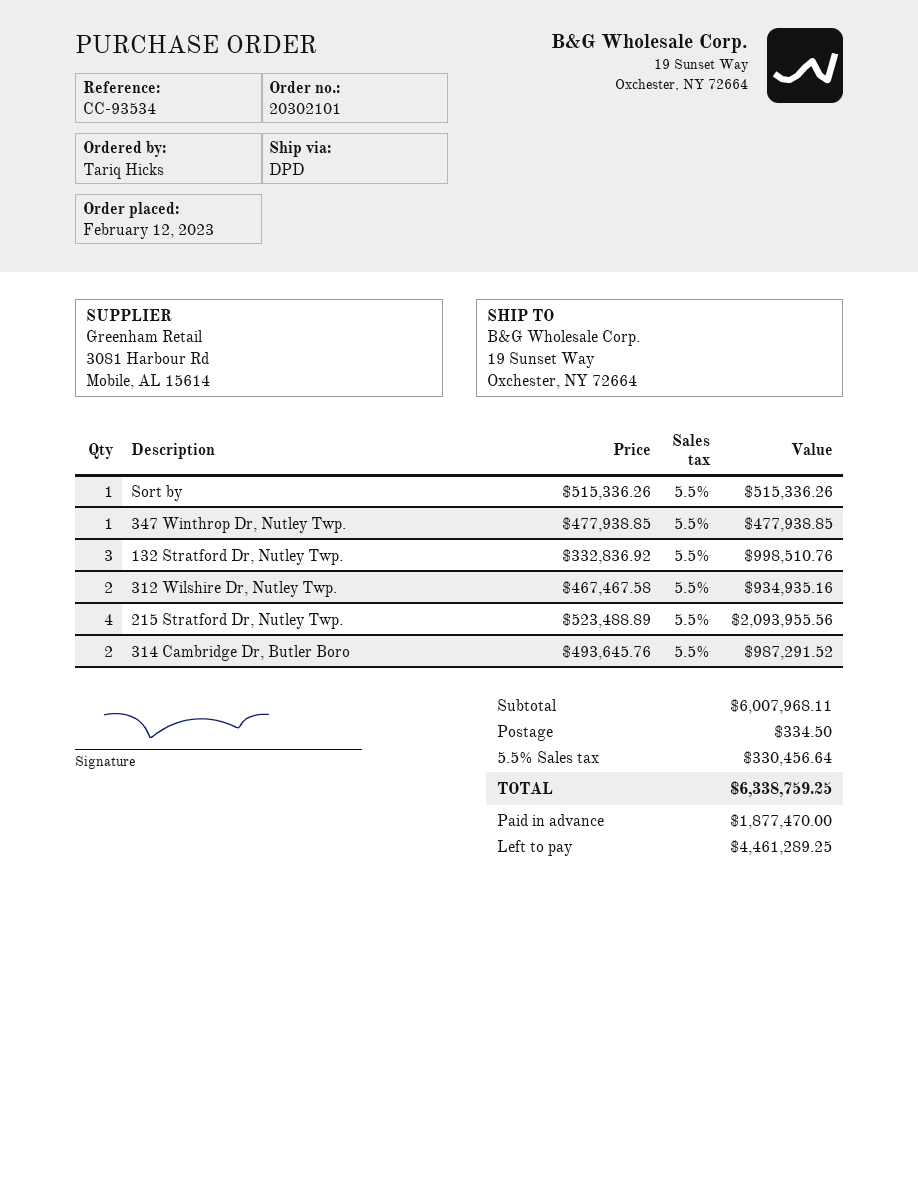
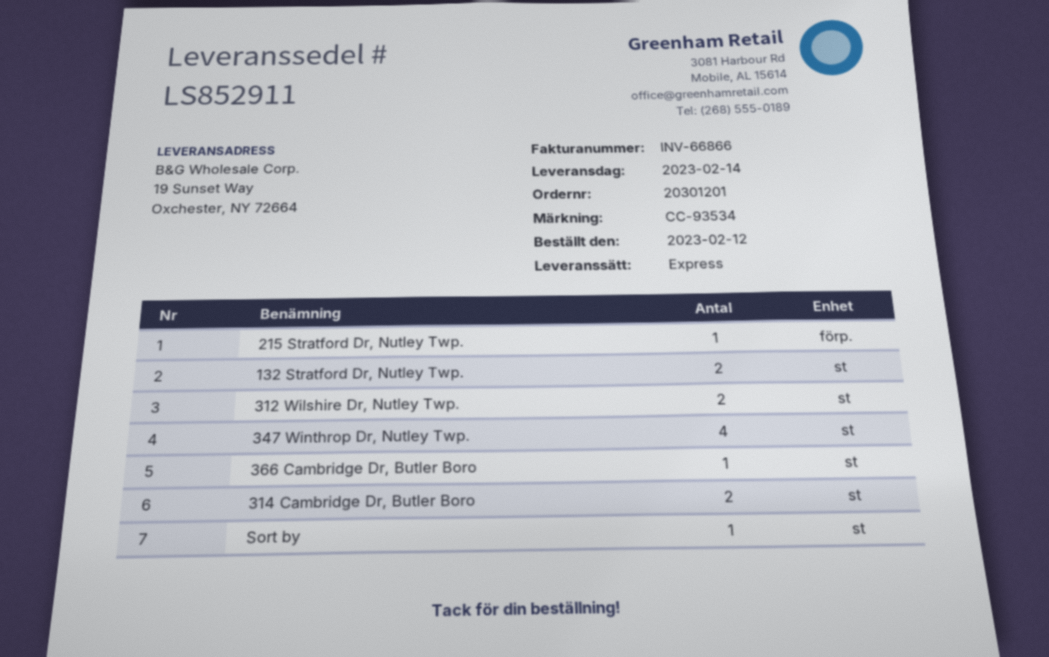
order number: 20302101 -> 20301201
shipping method: DPD -> express
347 Winthrop Dr, Nutley Twp.: 1 -> 4
132 Stratford Dr, Nutley Twp.: 3 -> 2
215 Stratford Dr, Nutley Twp.: 4 -> 1
366 Cambridge Dr, Butler Boro: none -> 1

